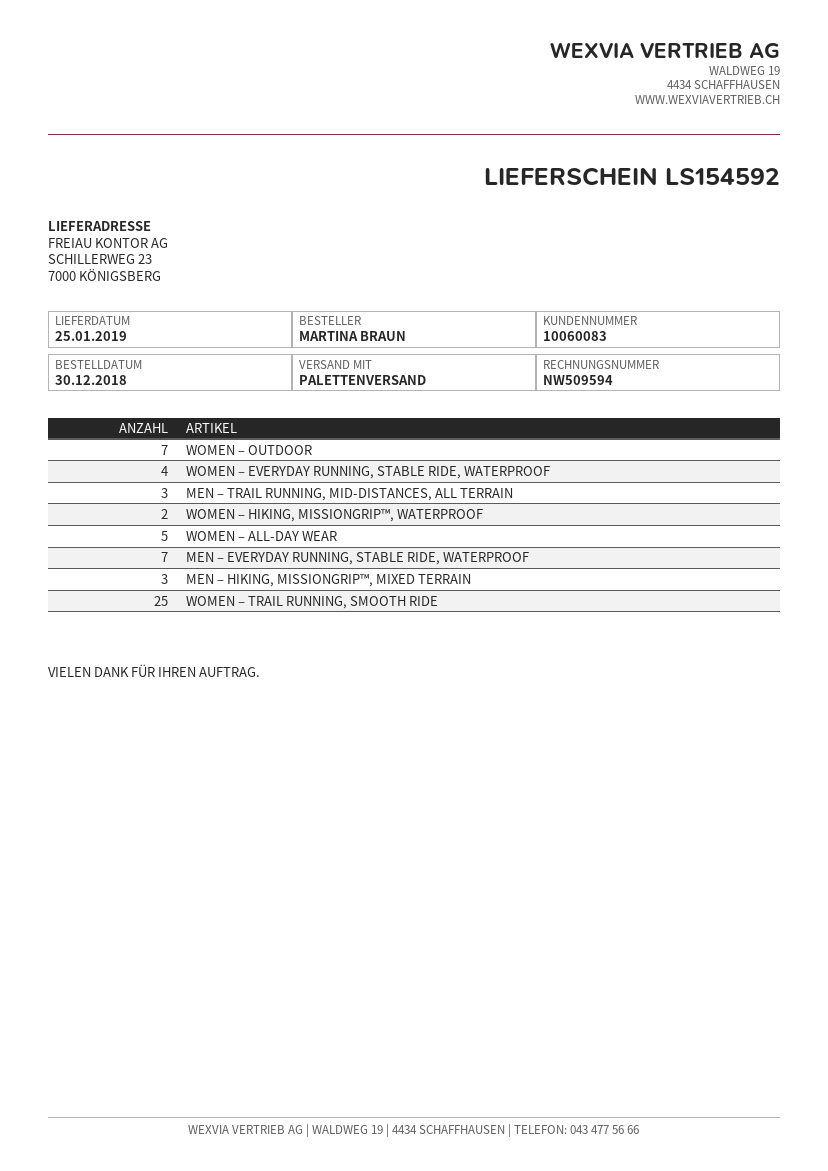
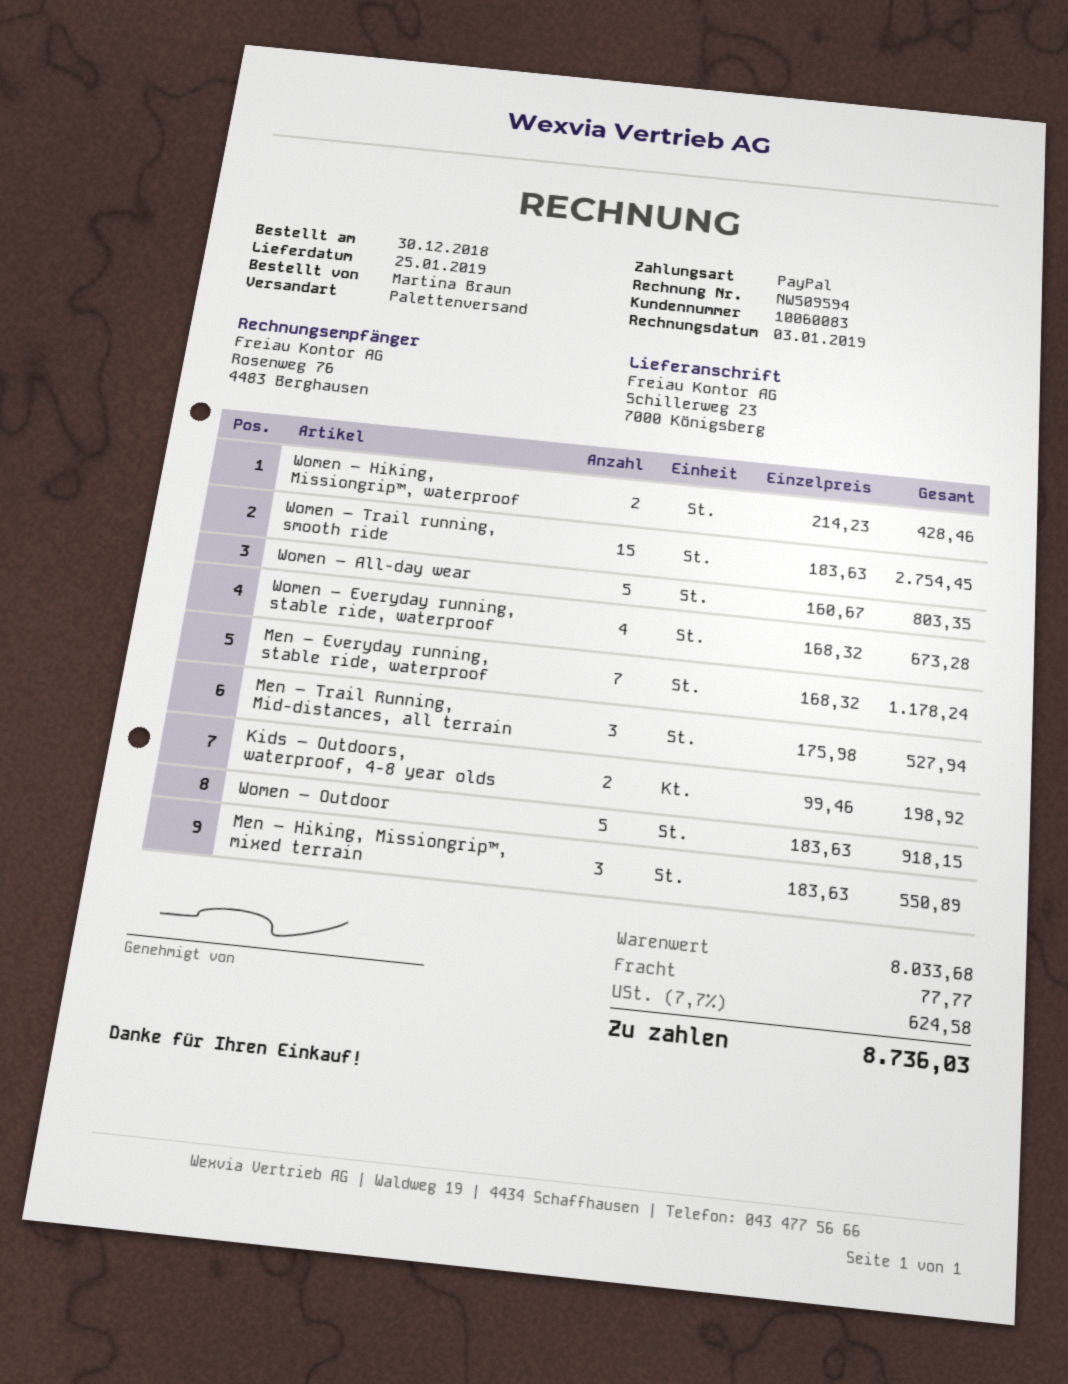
WOMEN – OUTDOOR: 7 -> 5
WOMEN – TRAIL RUNNING, SMOOTH RIDE: 25 -> 15
Kids – Outdoors, waterproof, 4-8 year olds: none -> 2

